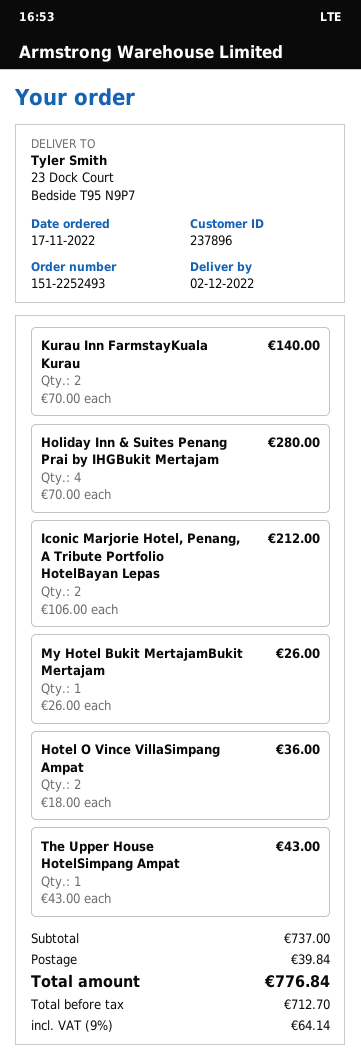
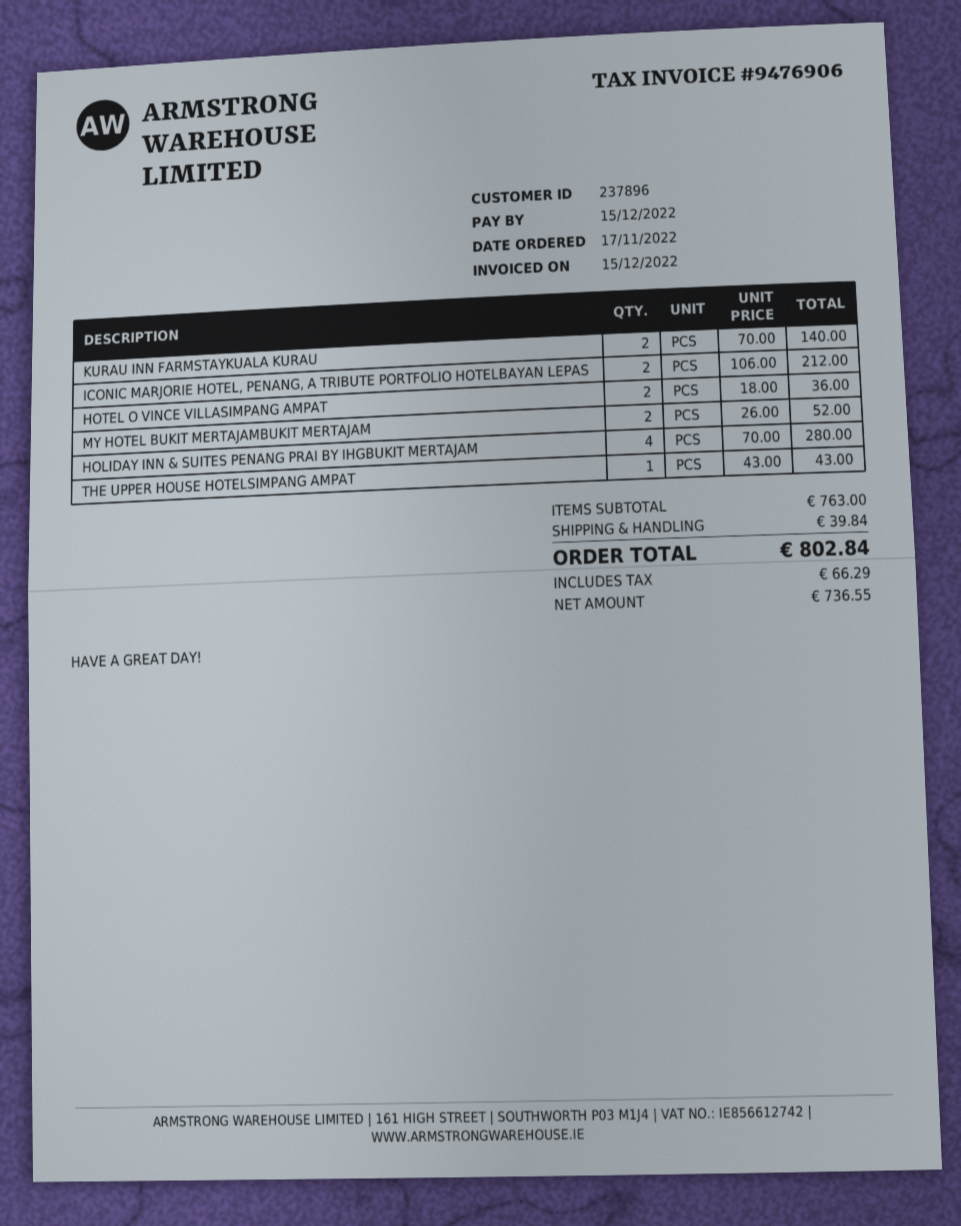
My Hotel Bukit MertajamBukit Mertajam: 1 x 26.00 = 26.00 -> 2 x 26.00 = 52.00
subtotal: 737.00 -> 763.00
net: 712.70 -> 736.55
tax: 64.14 -> 66.29
total: 776.84 -> 802.84

